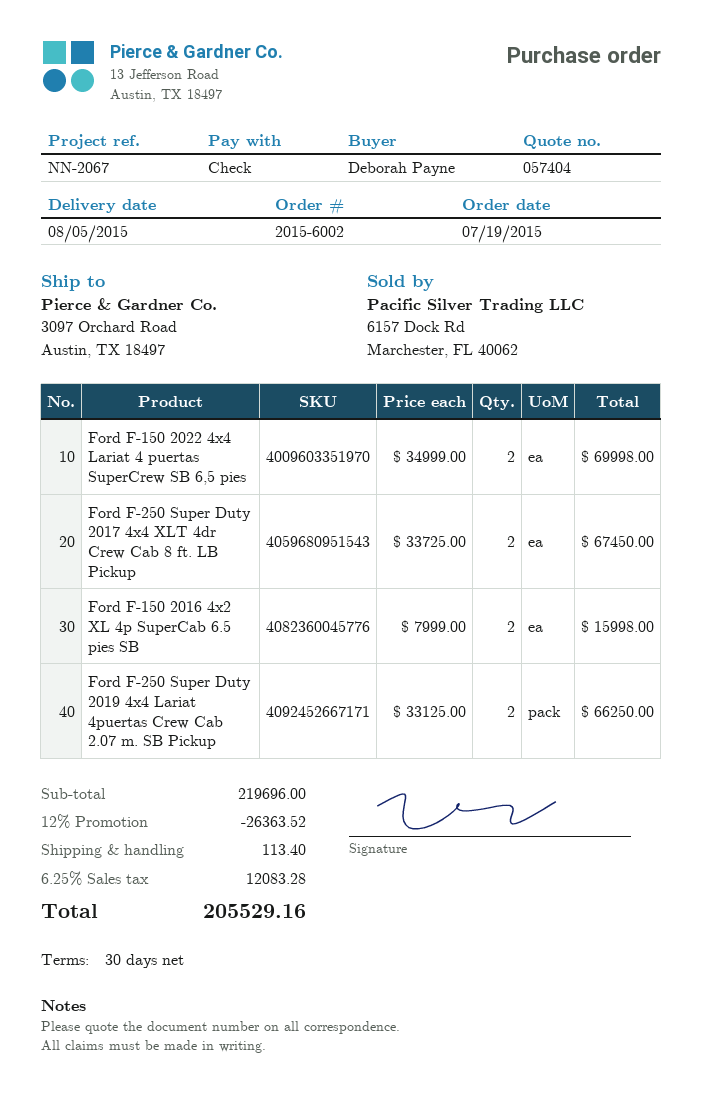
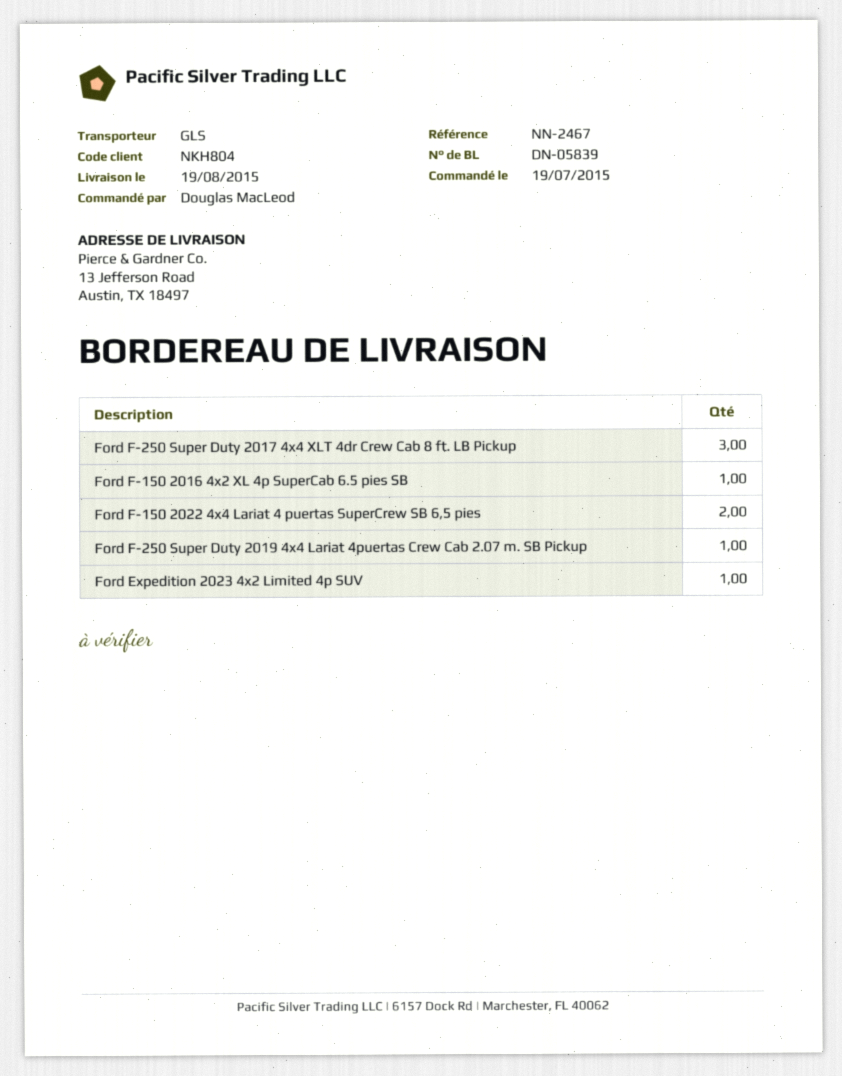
delivery date: 2015-08-05 -> 2015-08-19
reference: NN-2067 -> NN-2467
ordered by: Deborah Payne -> Douglas MacLeod
ship to: 3097 Orchard Road, Austin, TX 18497 -> 13 Jefferson Road, Austin, TX 18497
Ford F-250 Super Duty 2017 4x4 XLT 4dr Crew Cab 8 ft. LB Pickup: 2 -> 3
Ford F-150 2016 4x2 XL 4p SuperCab 6.5 pies SB: 2 -> 1
Ford F-250 Super Duty 2019 4x4 Lariat 4puertas Crew Cab 2.07 m. SB Pickup: 2 -> 1
Ford Expedition 2023 4x2 Limited 4p SUV: none -> 1

